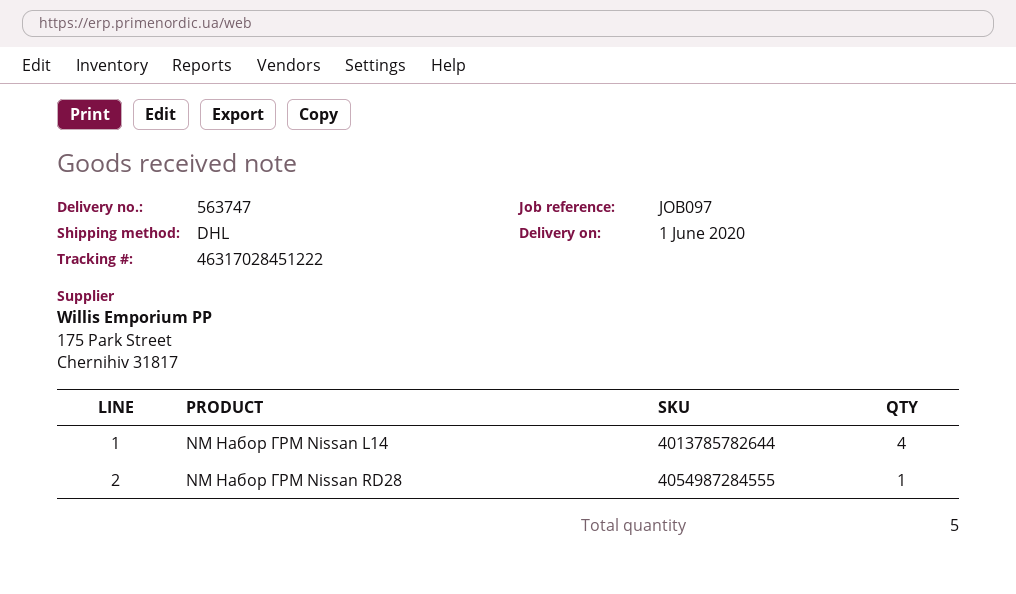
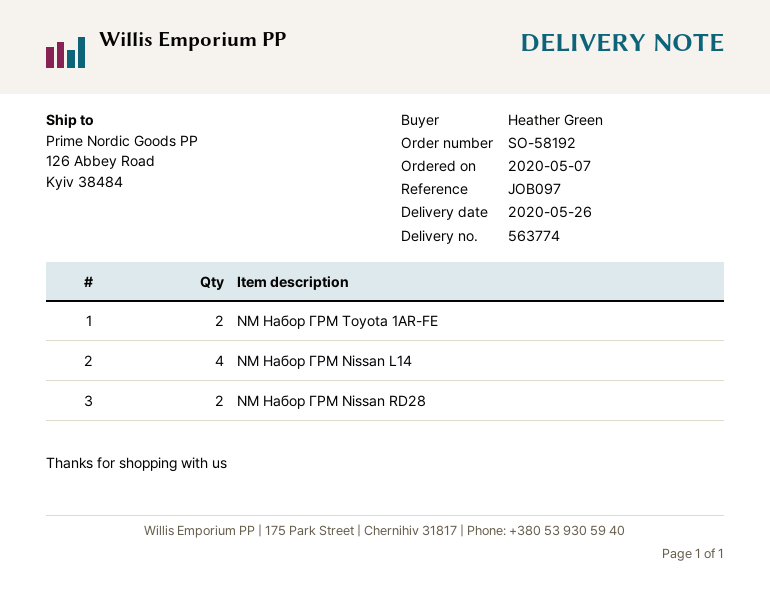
delivery note number: 563747 -> 563774
delivery date: 2020-06-01 -> 2020-05-26
NM Набор ГРМ Nissan RD28: 1 -> 2
NM Набор ГРМ Toyota 1AR-FE: none -> 2

